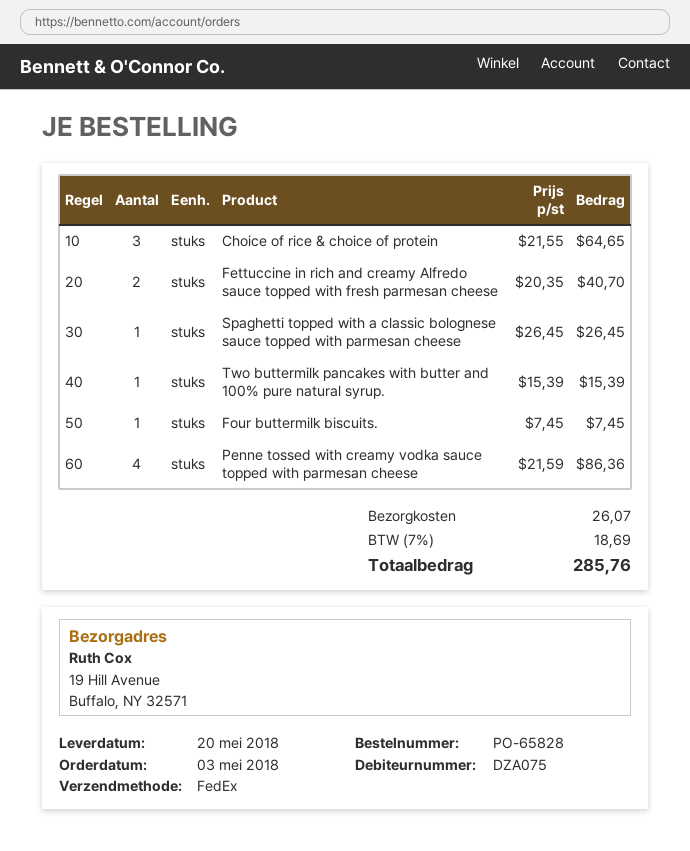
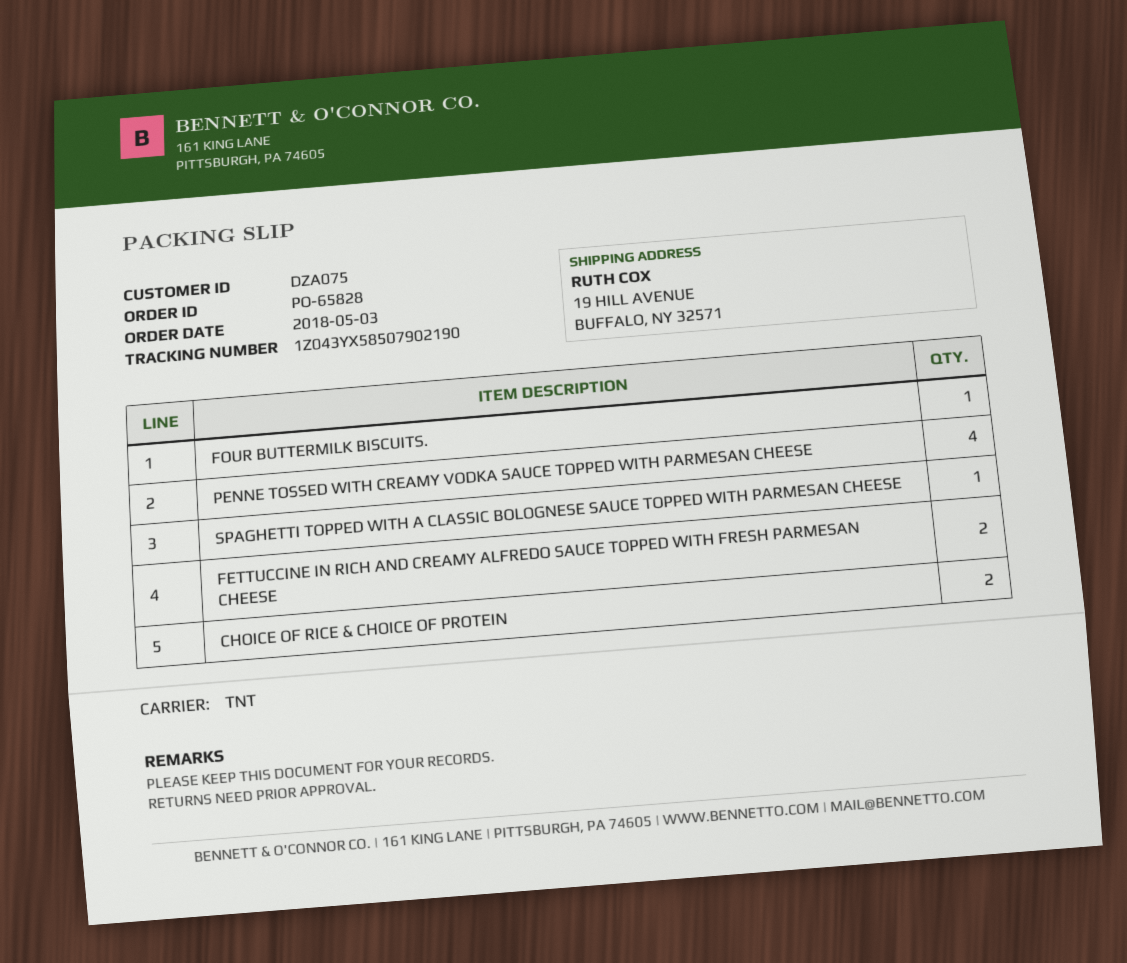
shipping method: FedEx -> TNT
Choice of rice & choice of protein: 3 -> 2
Two buttermilk pancakes with butter and 100% pure natural syrup.: 1 -> none

